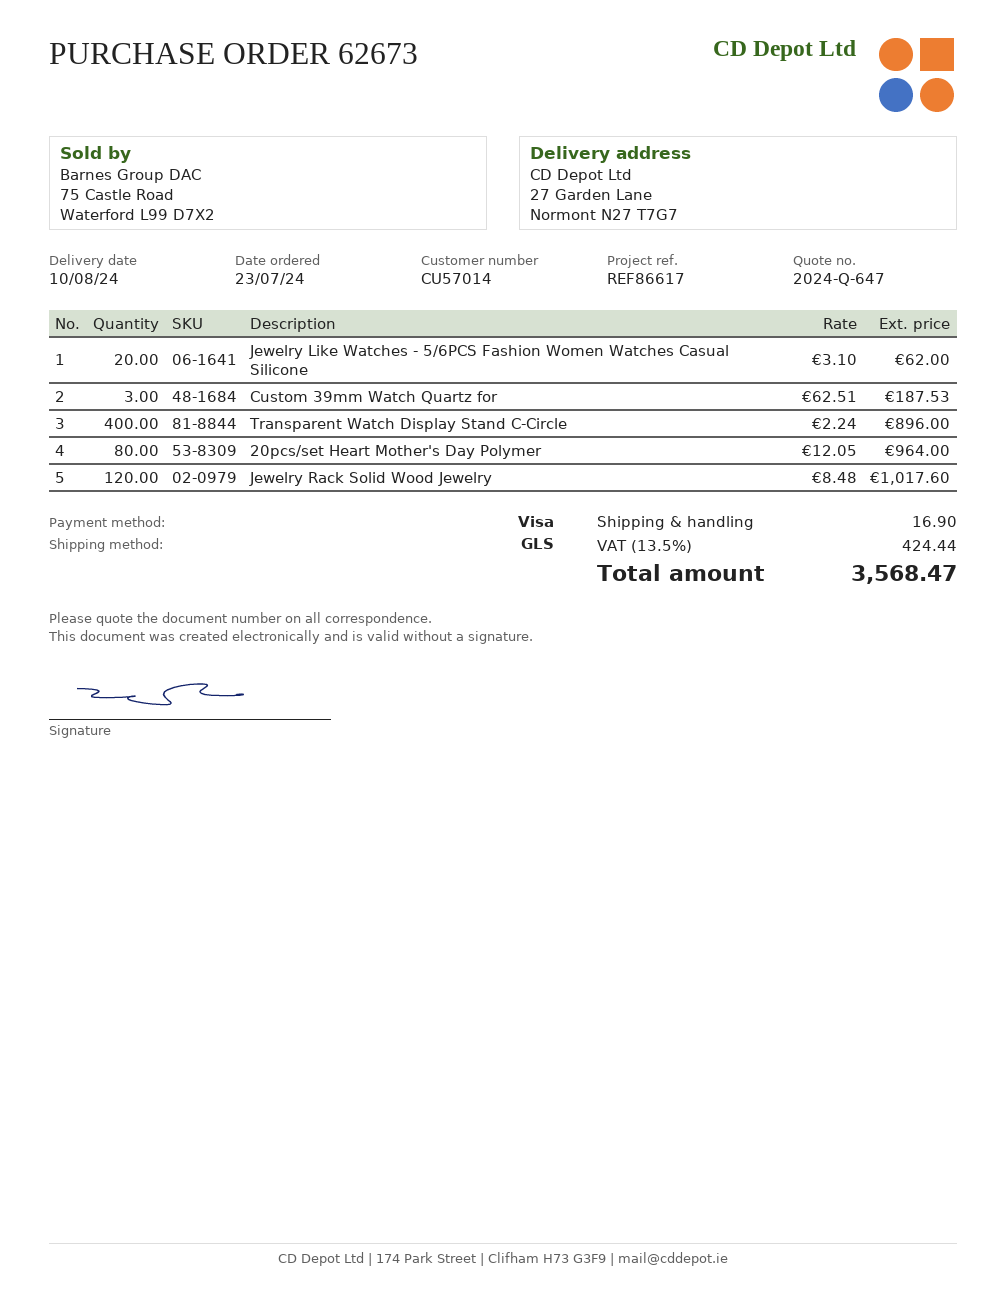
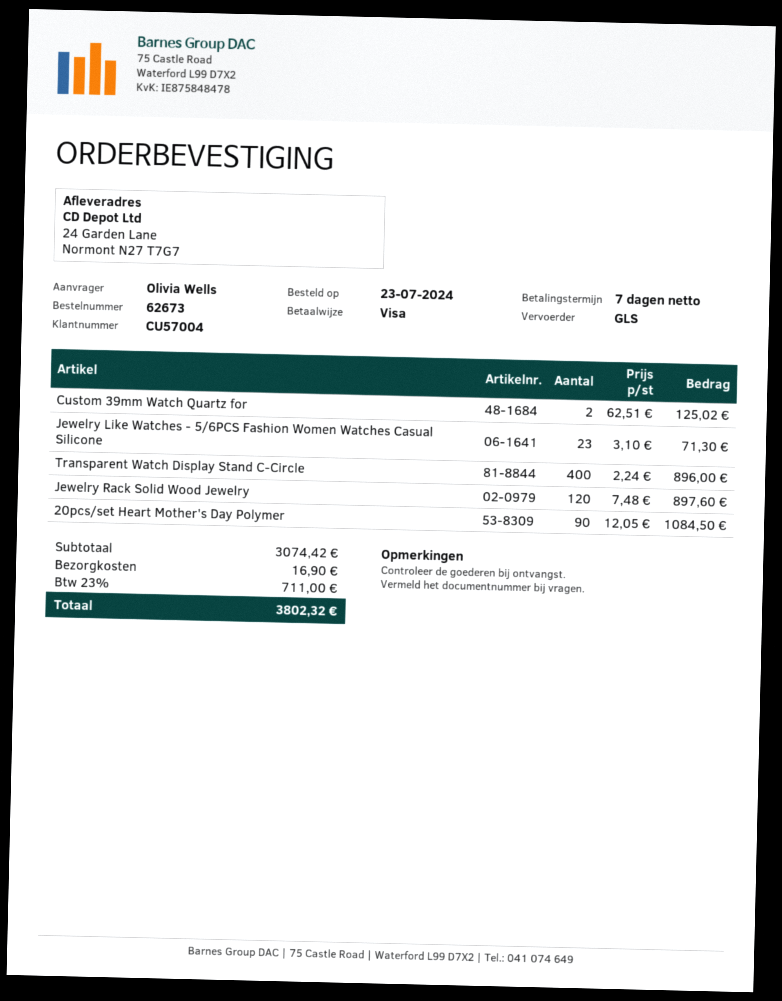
customer number: CU57014 -> CU57004
ship to: 27 Garden Lane, Normont N27 T7G7 -> 24 Garden Lane, Normont N27 T7G7
Jewelry Like Watches - 5/6PCS Fashion Women Watches Casual Silicone: 20 x 3.10 = 62.00 -> 23 x 3.10 = 71.30
Custom 39mm Watch Quartz for: 3 x 62.51 = 187.53 -> 2 x 62.51 = 125.02
20pcs/set Heart Mother's Day Polymer: 80 x 12.05 = 964.00 -> 90 x 12.05 = 1084.50
Jewelry Rack Solid Wood Jewelry: 120 x 8.48 = 1017.60 -> 120 x 7.48 = 897.60
tax: 13.5% = 424.44 -> 23% = 711.00
total: 3568.47 -> 3802.32

